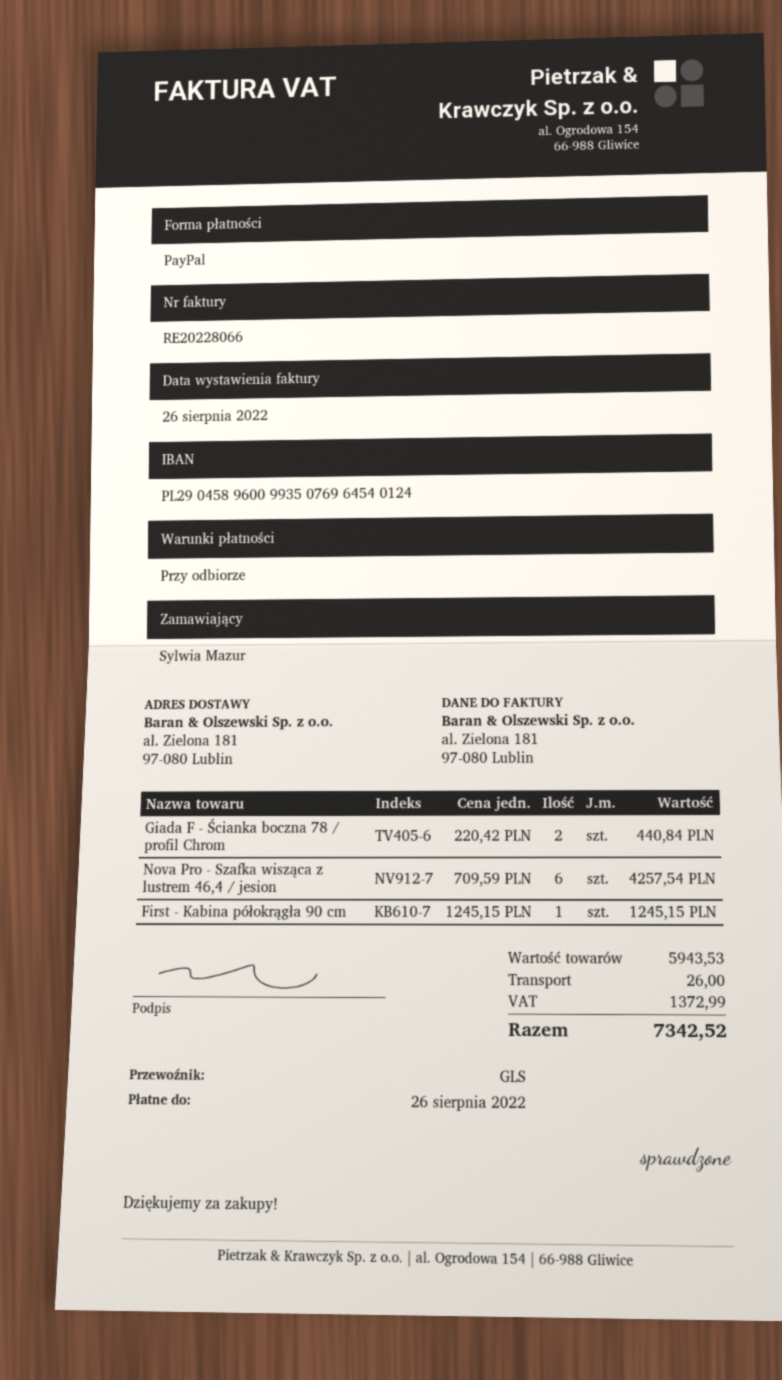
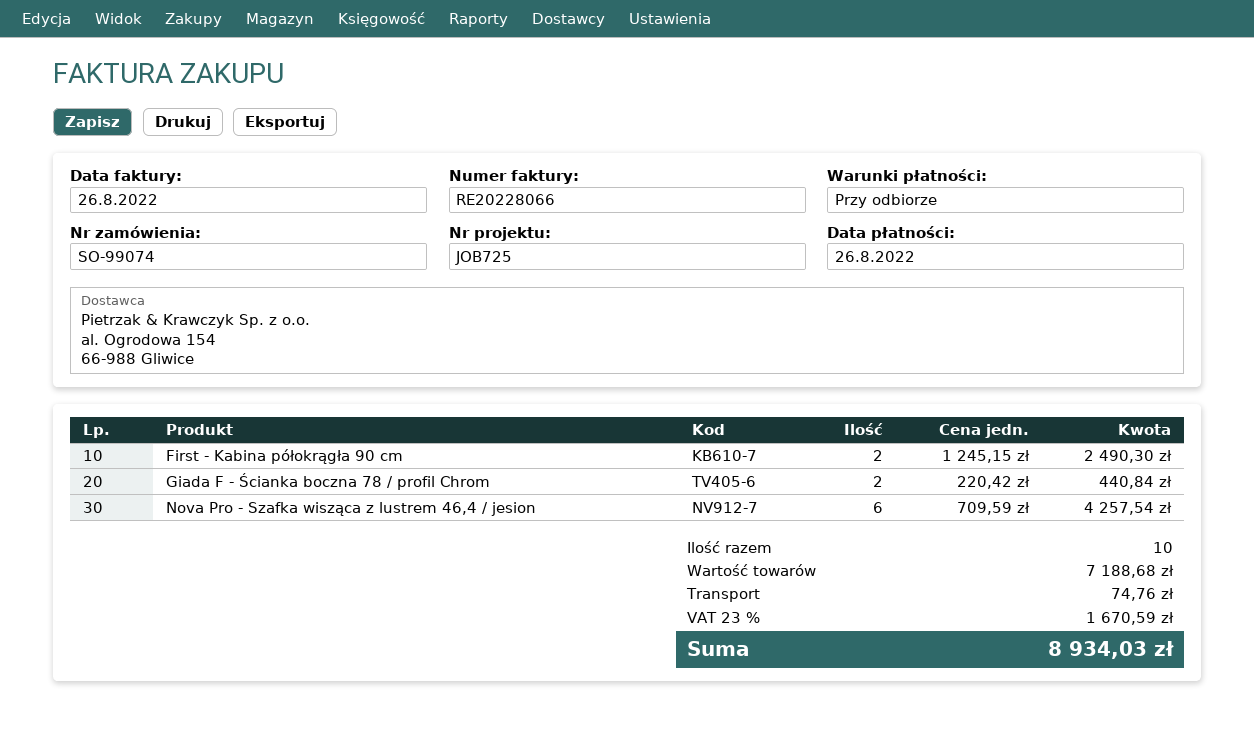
First - Kabina półokrągła 90 cm: 1 x 1245.15 = 1245.15 -> 2 x 1245.15 = 2490.30
subtotal: 5943.53 -> 7188.68
shipping: 26.00 -> 74.76
tax: 1372.99 -> 1670.59
total: 7342.52 -> 8934.03

